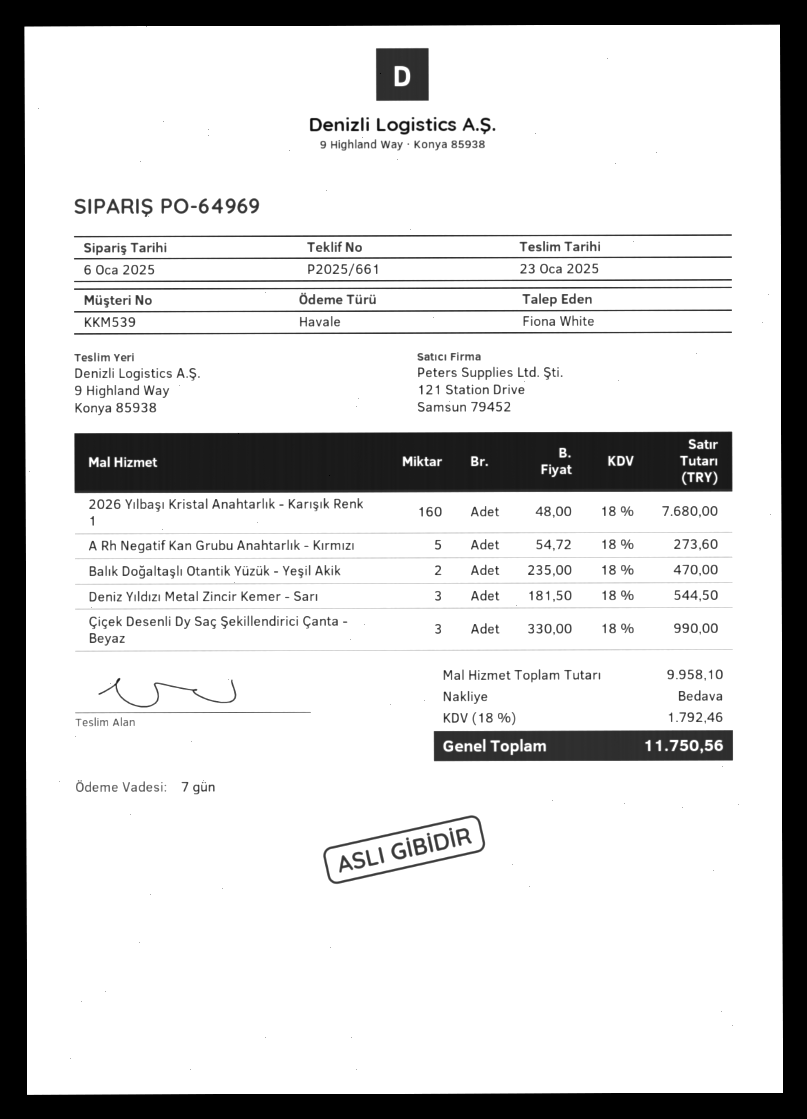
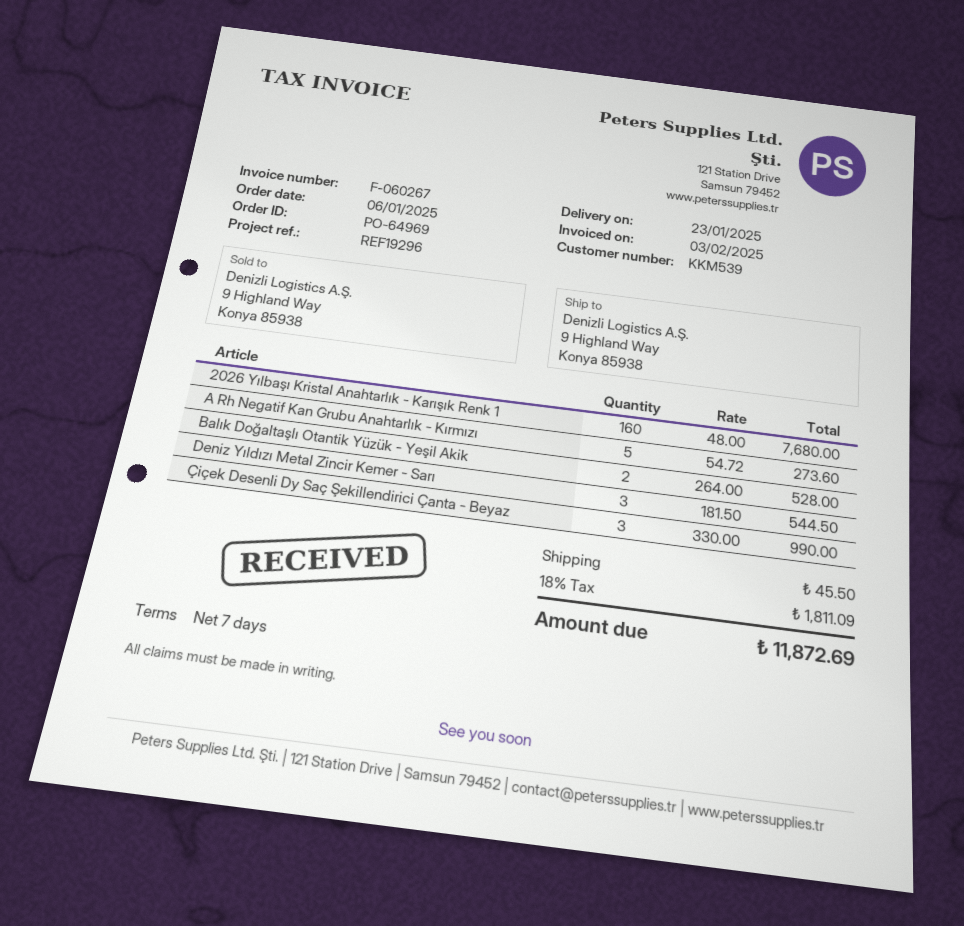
Balık Doğaltaşlı Otantik Yüzük - Yeşil Akik: 2 x 235.00 = 470.00 -> 2 x 264.00 = 528.00
shipping: 0.00 -> 45.50
tax: 18% = 1792.46 -> 18% = 1811.09
total: 11750.56 -> 11872.69

